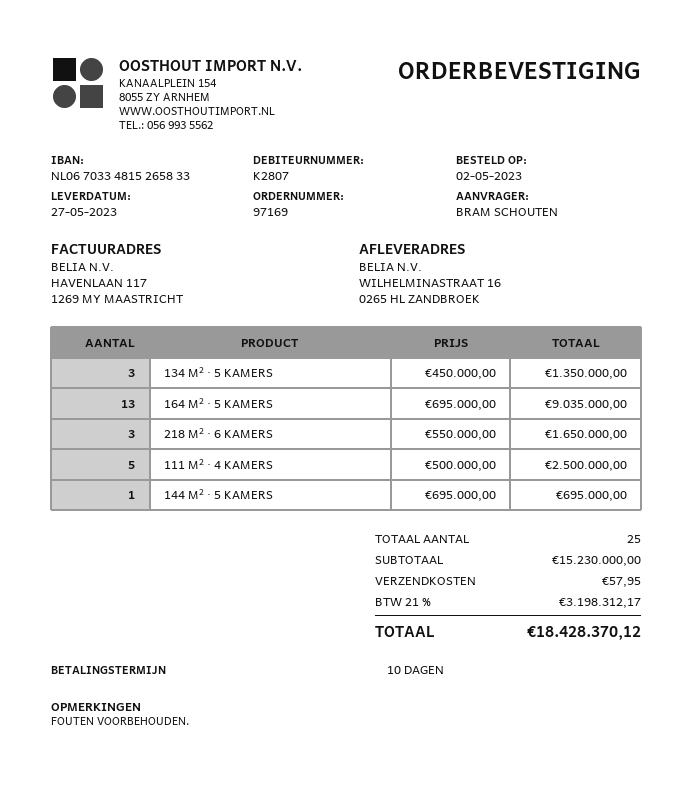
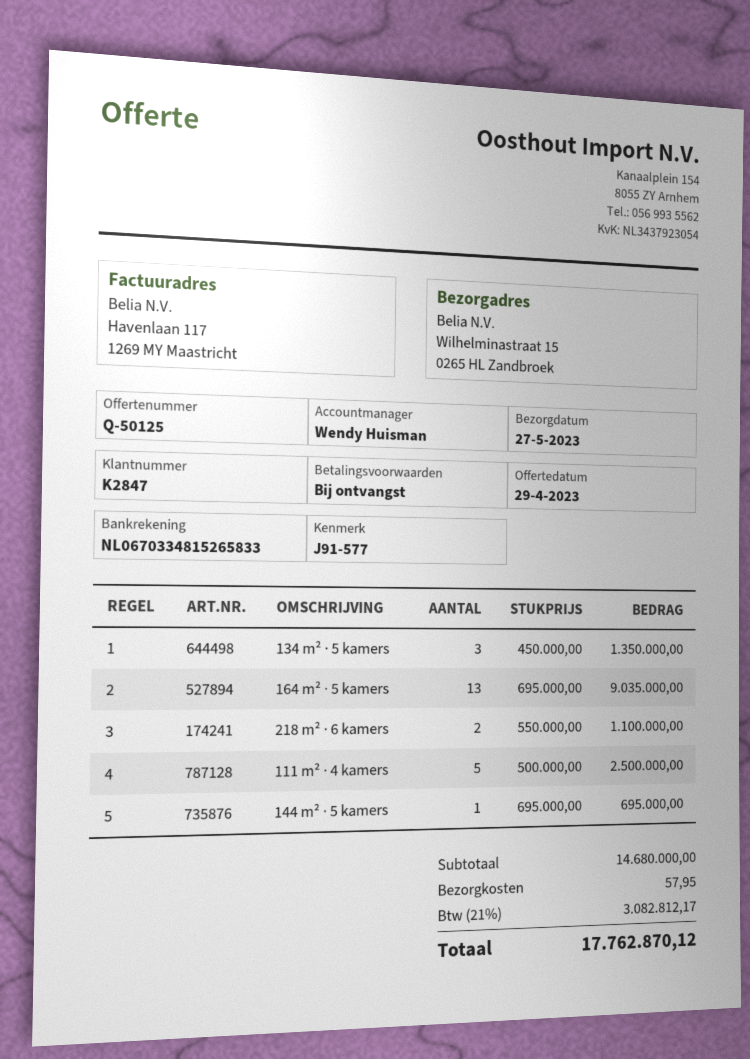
payment terms: 10 days -> on receipt
customer number: K2807 -> K2847
ship to: WILHELMINASTRAAT 16, 0265 HL ZANDBROEK -> Wilhelminastraat 15, 0265 HL Zandbroek
218 M² · 6 KAMERS: 3 x 550000.00 = 1650000.00 -> 2 x 550000.00 = 1100000.00
subtotal: 15230000.00 -> 14680000.00
tax: 21% = 3198312.17 -> 21% = 3082812.17
total: 18428370.12 -> 17762870.12

